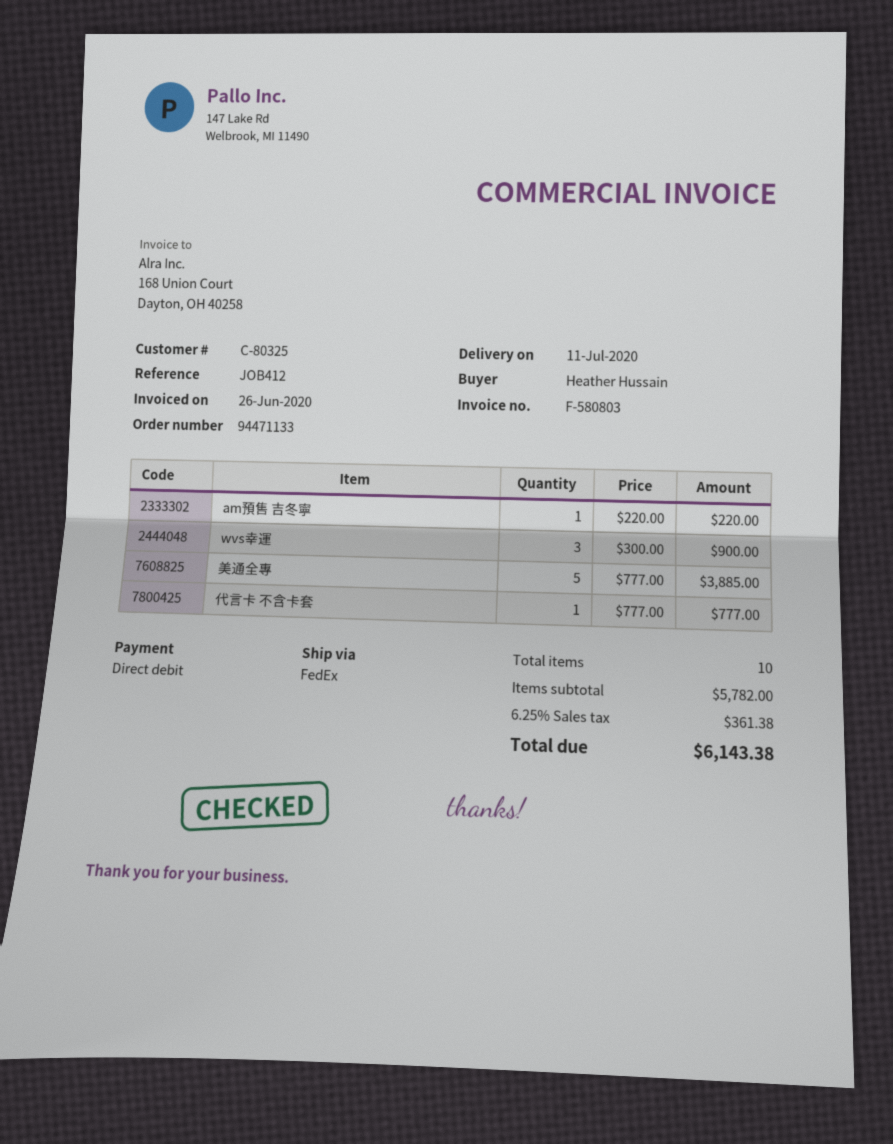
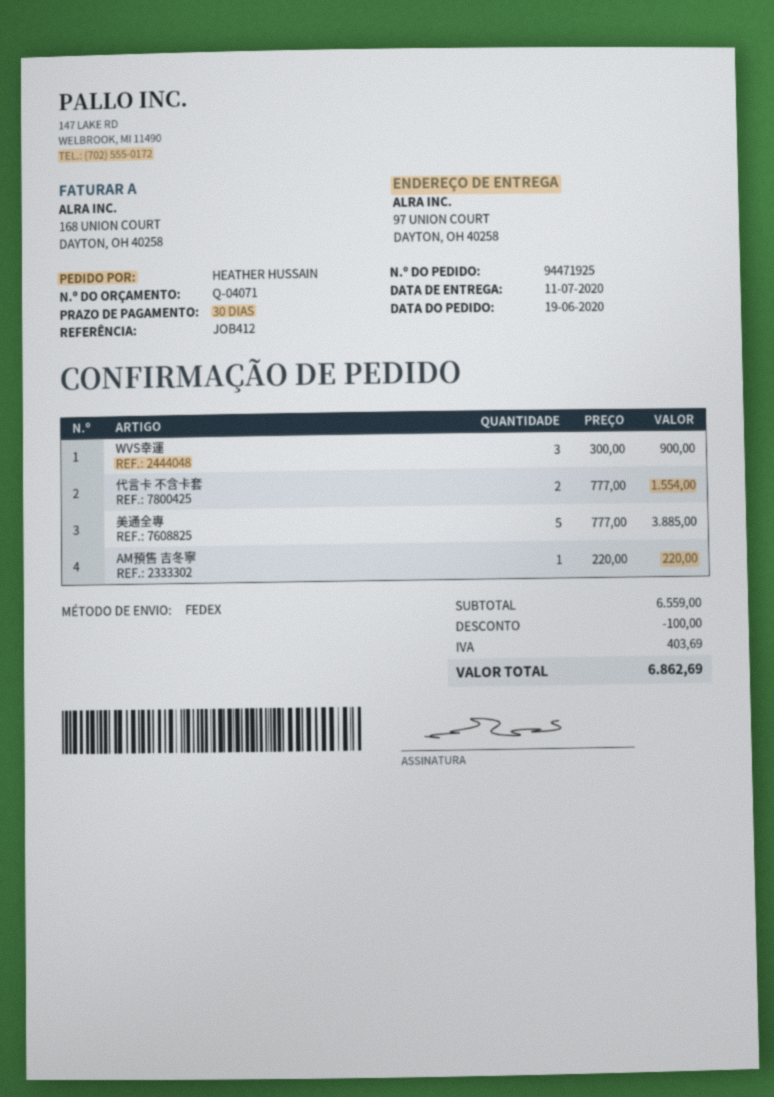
order number: 94471133 -> 94471925
代言卡 不含卡套: 1 x 777.00 = 777.00 -> 2 x 777.00 = 1554.00
subtotal: 5782.00 -> 6559.00
discount: none -> 100.00
tax: 361.38 -> 403.69
total: 6143.38 -> 6862.69

